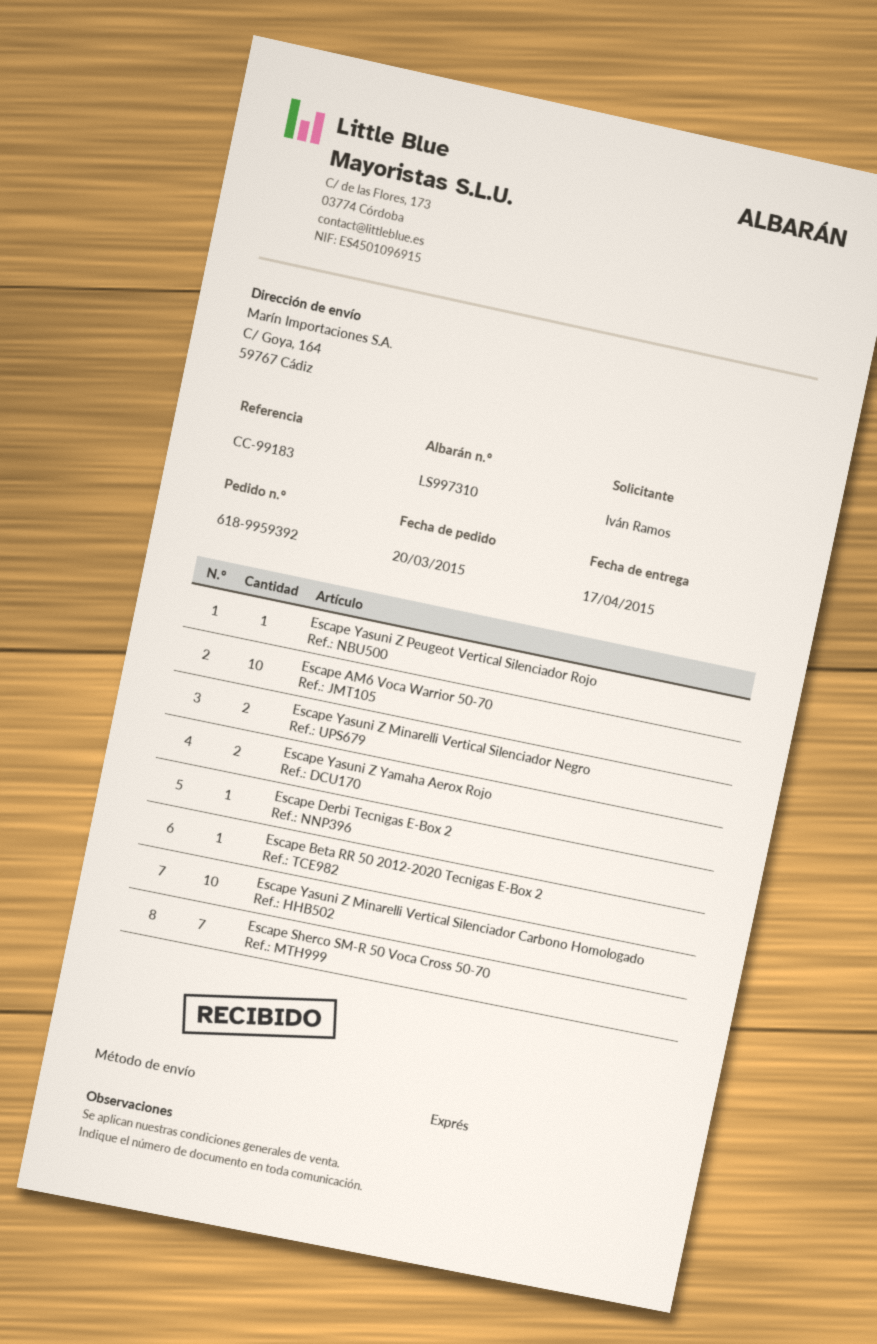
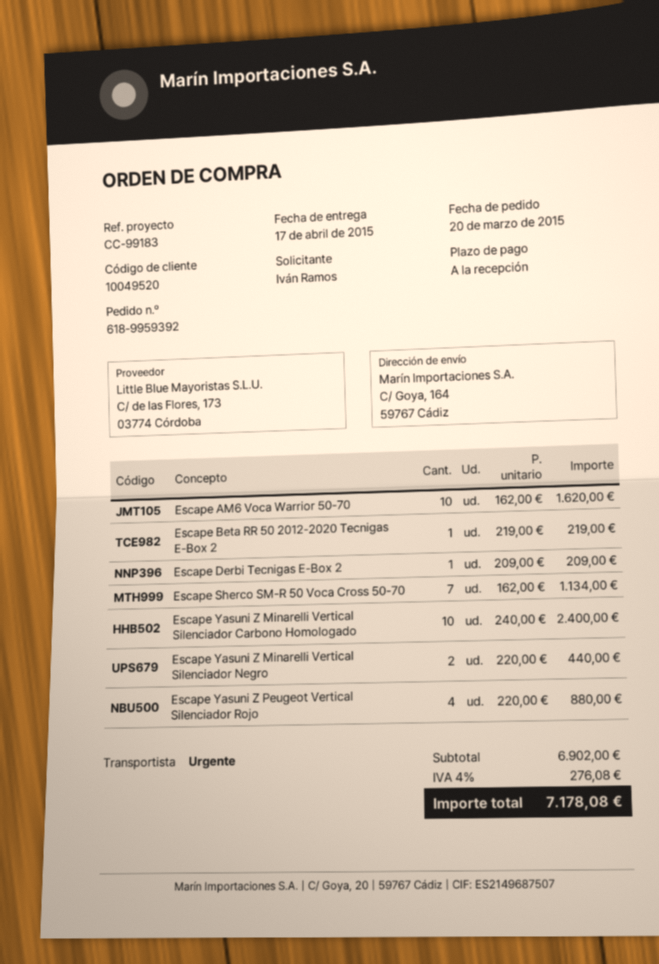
Escape Yasuni Z Peugeot Vertical Silenciador Rojo: 1 -> 4
Escape Yasuni Z Yamaha Aerox Rojo: 2 -> none

